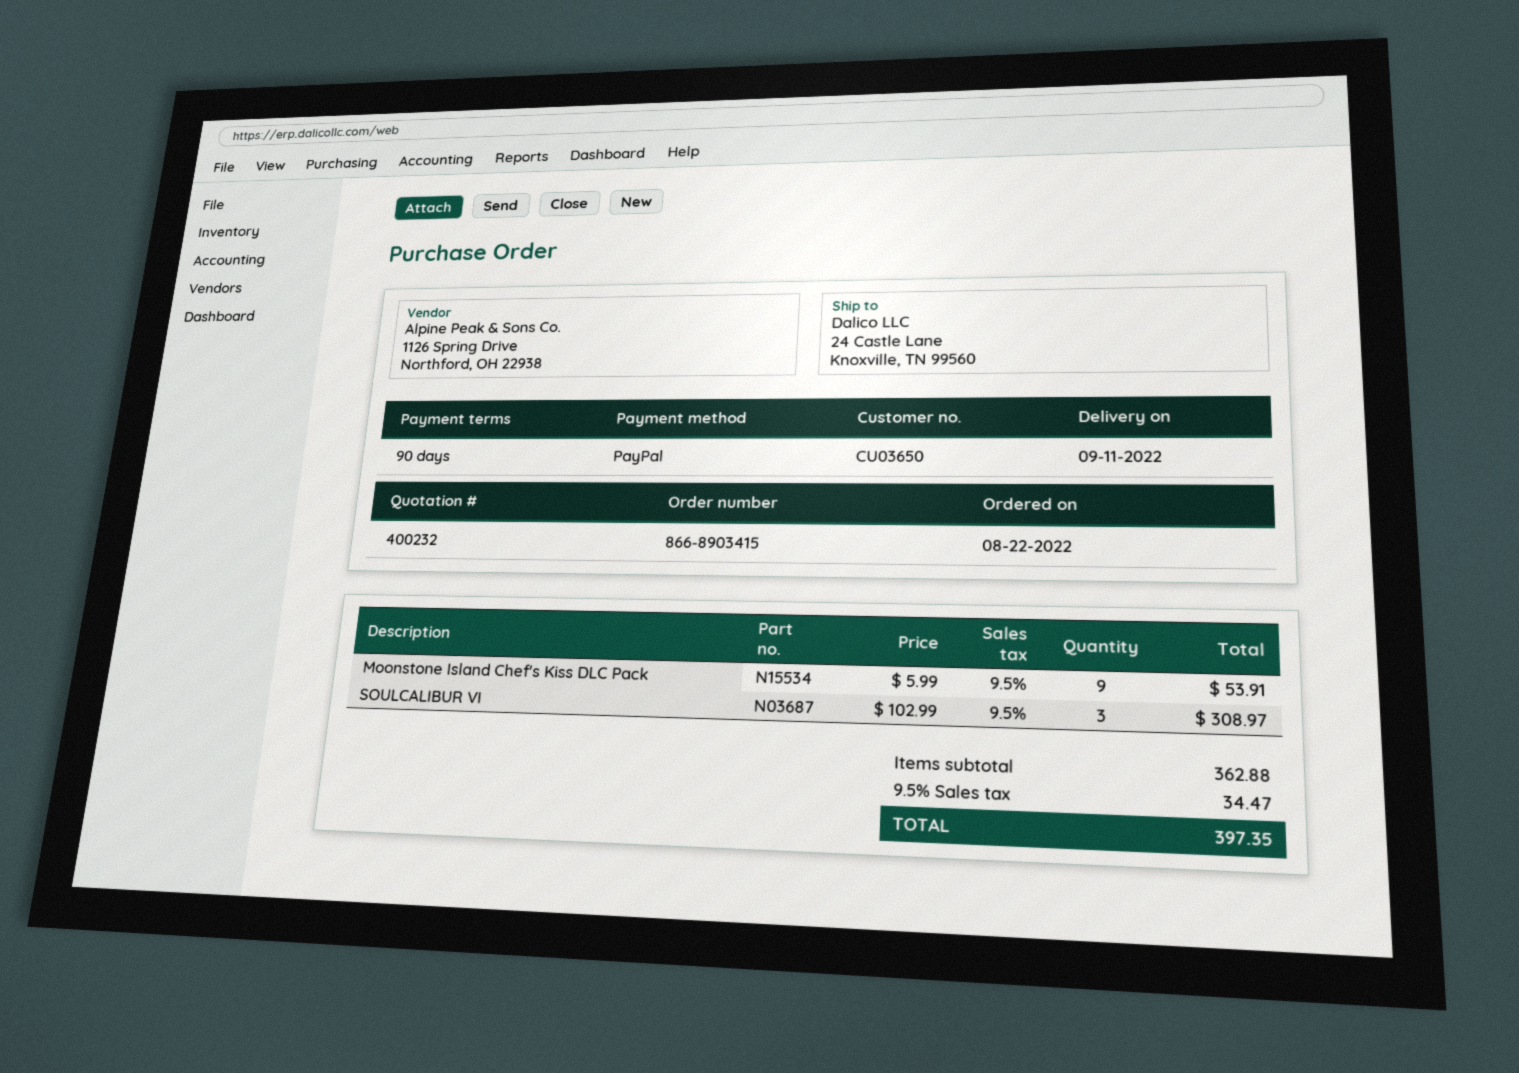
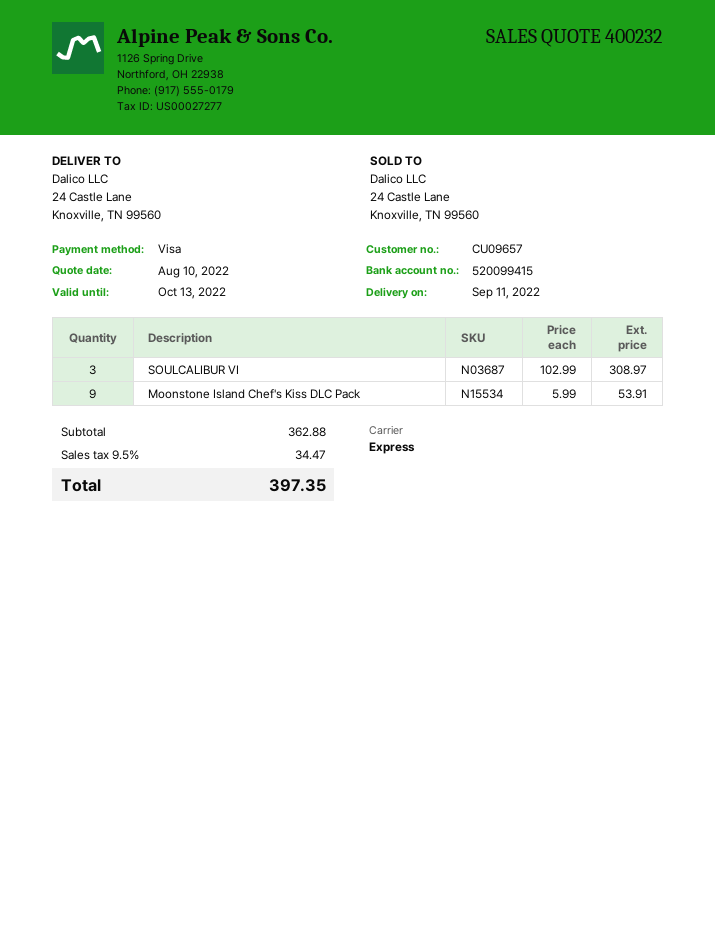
customer number: CU03650 -> CU09657
payment method: PayPal -> Visa

